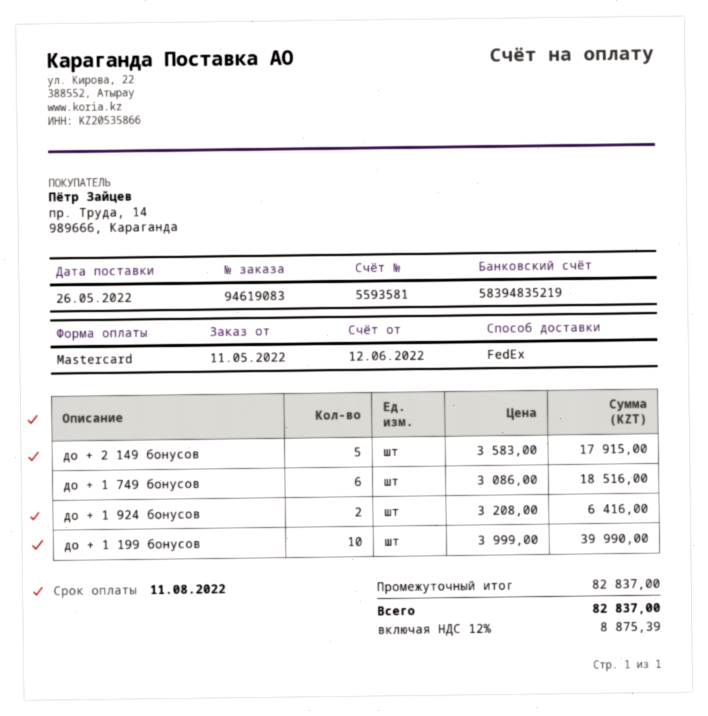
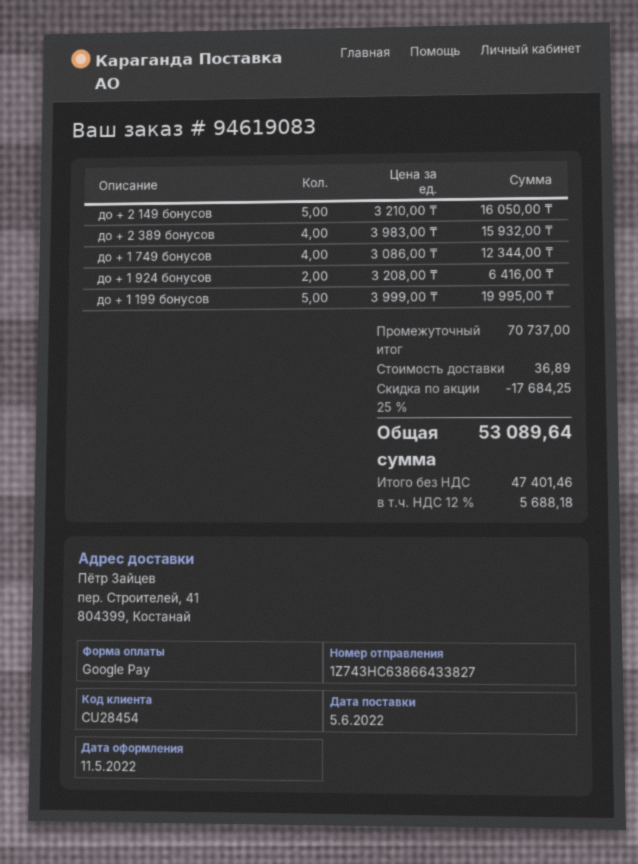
delivery date: 2022-05-26 -> 2022-06-05
payment method: Mastercard -> Google Pay
до + 2 149 бонусов: 5 x 3583.00 = 17915.00 -> 5 x 3210.00 = 16050.00
до + 1 749 бонусов: 6 x 3086.00 = 18516.00 -> 4 x 3086.00 = 12344.00
до + 1 199 бонусов: 10 x 3999.00 = 39990.00 -> 5 x 3999.00 = 19995.00
до + 2 389 бонусов: none -> 4 x 3983.00 = 15932.00
subtotal: 82837.00 -> 70737.00
discount: none -> 25% = 17684.25
shipping: none -> 36.89
tax: 12% = 8875.39 -> 12% = 5688.18
total: 82837.00 -> 53089.64

